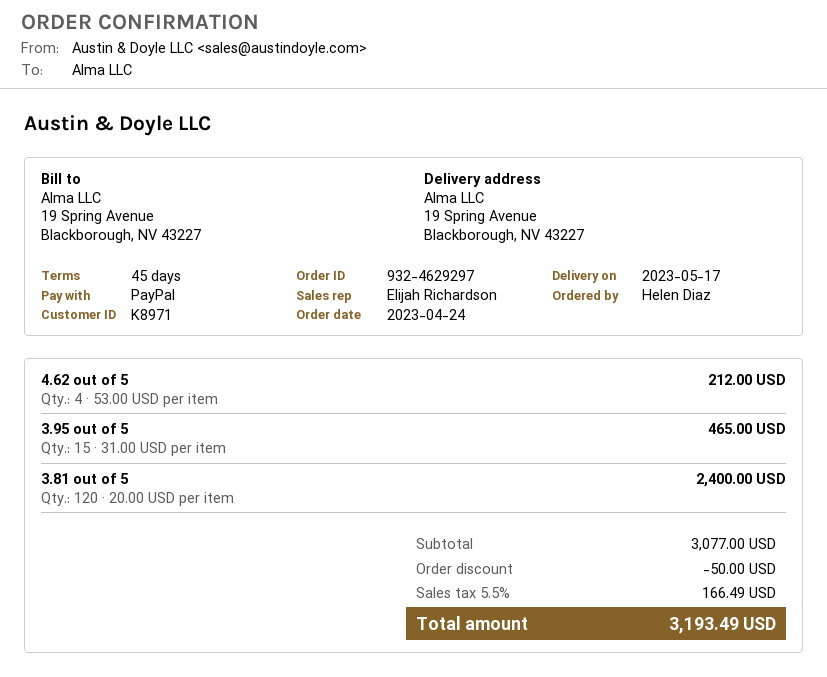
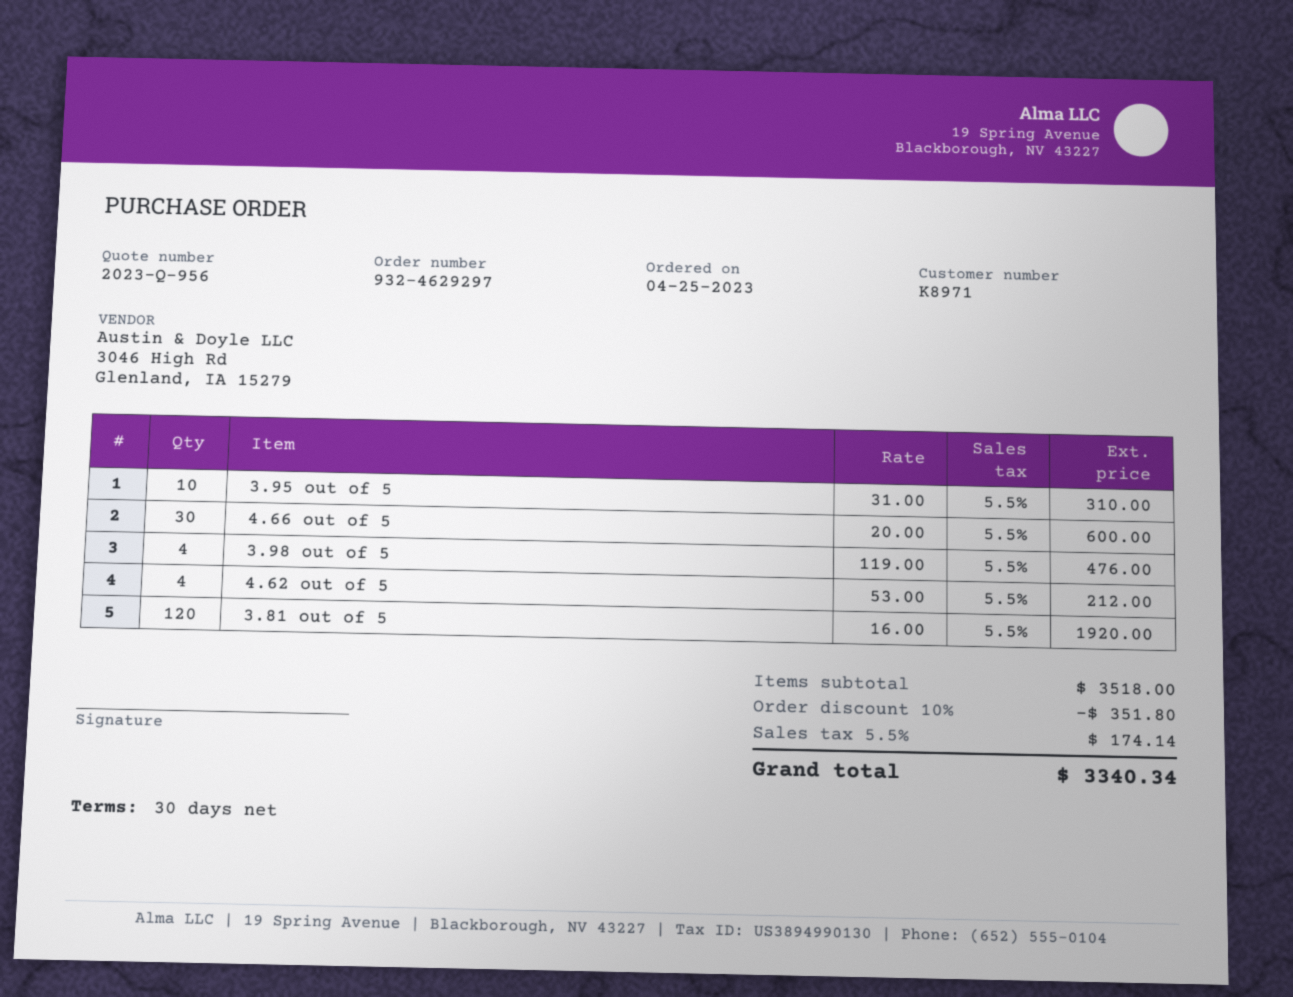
order date: 2023-04-24 -> 2023-04-25
payment terms: 45 days -> 30 days
3.95 out of 5: 15 x 31.00 = 465.00 -> 10 x 31.00 = 310.00
3.81 out of 5: 120 x 20.00 = 2400.00 -> 120 x 16.00 = 1920.00
4.66 out of 5: none -> 30 x 20.00 = 600.00
3.98 out of 5: none -> 4 x 119.00 = 476.00
subtotal: 3077.00 -> 3518.00
discount: 50.00 -> 351.80
tax: 5.5% = 166.49 -> 5.5% = 174.14
total: 3193.49 -> 3340.34

